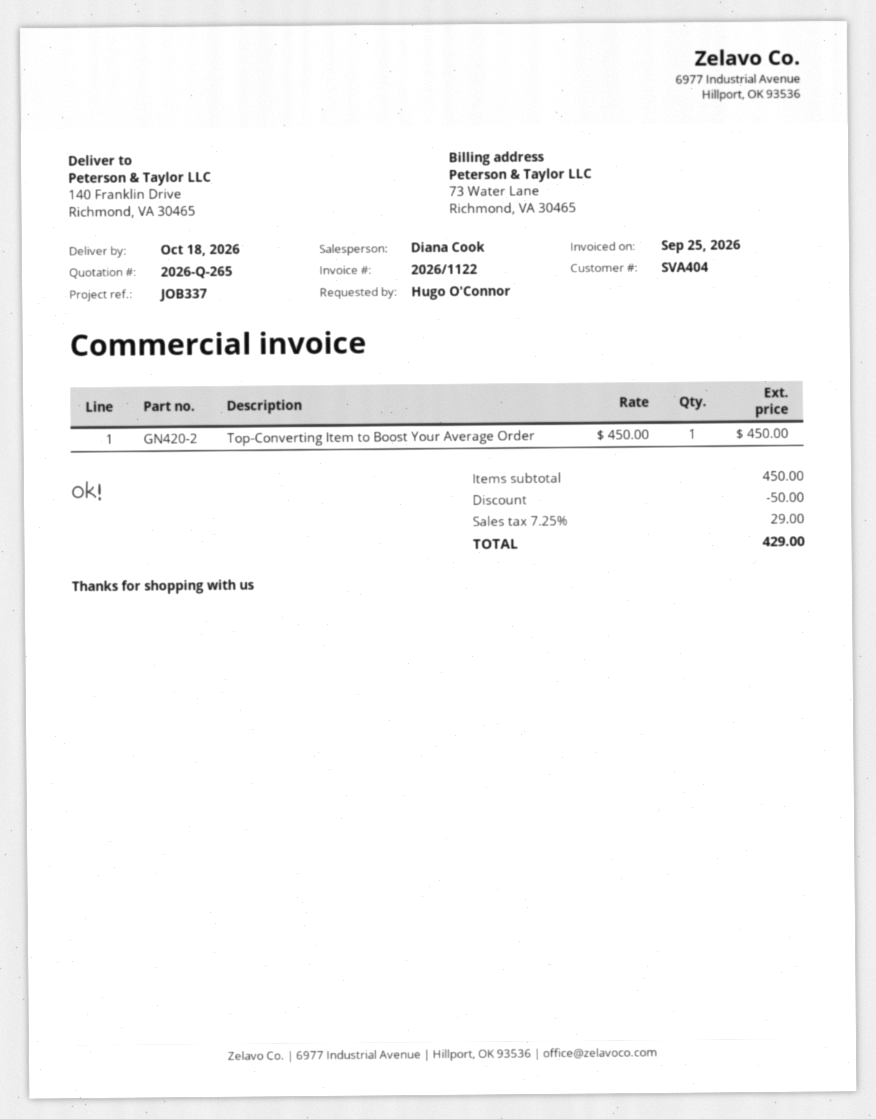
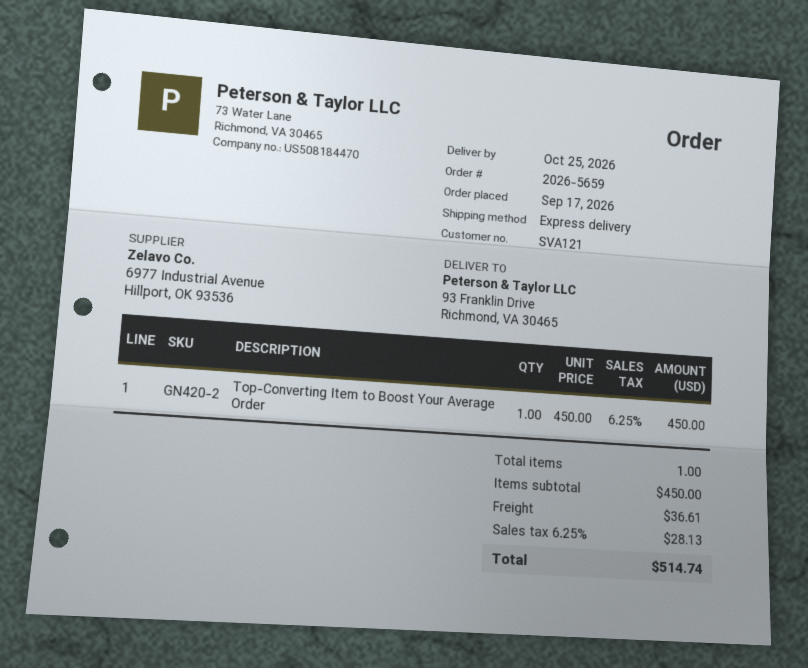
delivery date: 2026-10-18 -> 2026-10-25
customer number: SVA404 -> SVA121
ship to: 140 Franklin Drive, Richmond, VA 30465 -> 93 Franklin Drive, Richmond, VA 30465
discount: 50.00 -> none
shipping: none -> 36.61
tax: 7.25% = 29.00 -> 6.25% = 28.13
total: 429.00 -> 514.74

